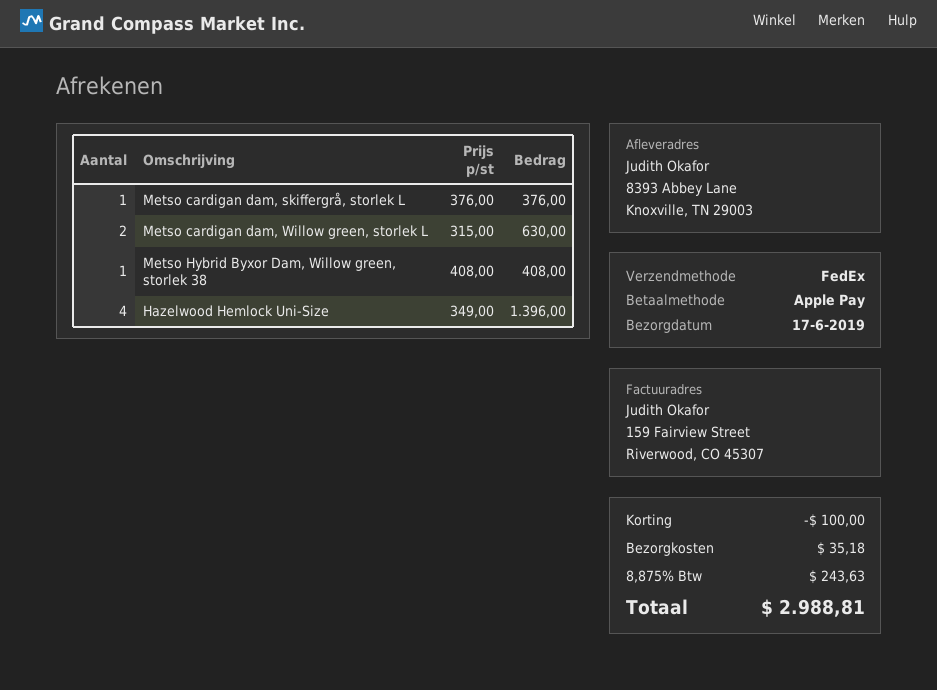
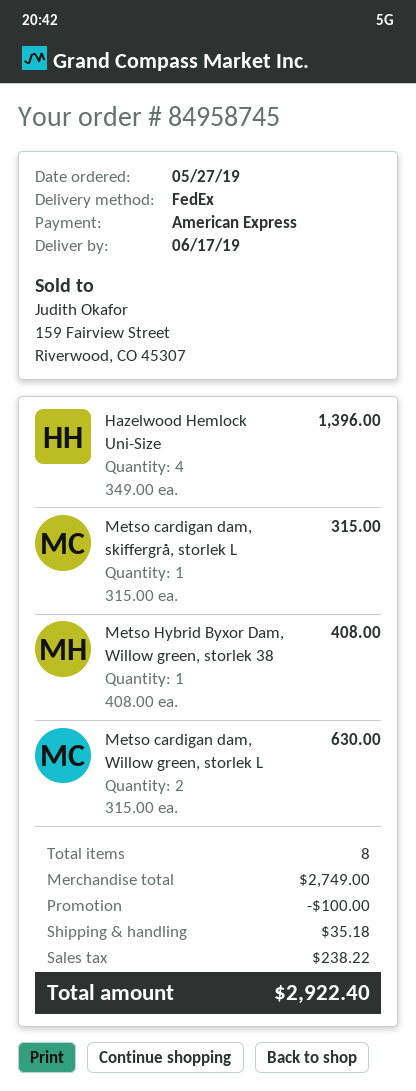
payment method: Apple Pay -> American Express
Metso cardigan dam, skiffergrå, storlek L: 1 x 376.00 = 376.00 -> 1 x 315.00 = 315.00
tax: 243.63 -> 238.22
total: 2988.81 -> 2922.40

